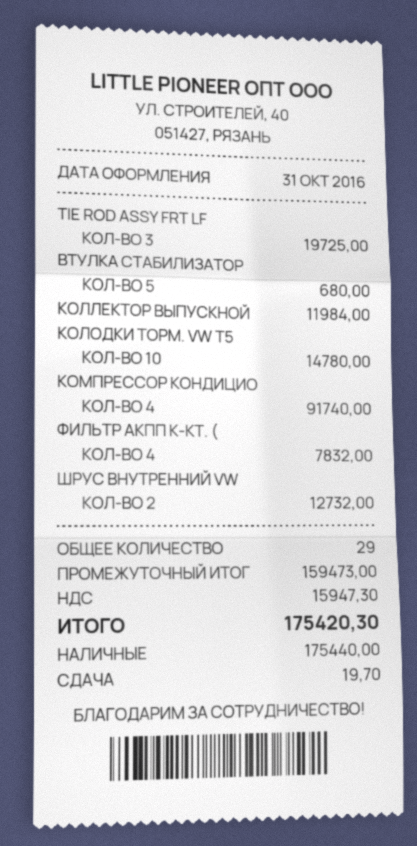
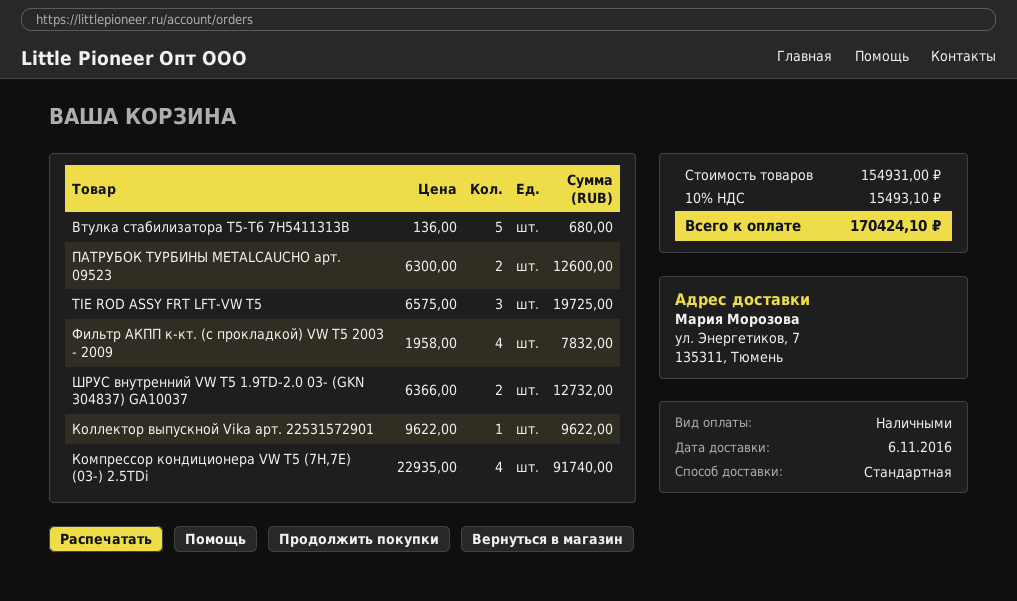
КОЛЛЕКТОР ВЫПУСКНОЙ: 1 for 11984.00 -> 1 for 9622.00
КОЛОДКИ ТОРМ. VW T5: 10 for 14780.00 -> none
ПАТРУБОК ТУРБИНЫ METALCAUCHO арт. 09523: none -> 2 for 12600.00
subtotal: 159473.00 -> 154931.00
tax: 15947.30 -> 15493.10
total: 175420.30 -> 170424.10

